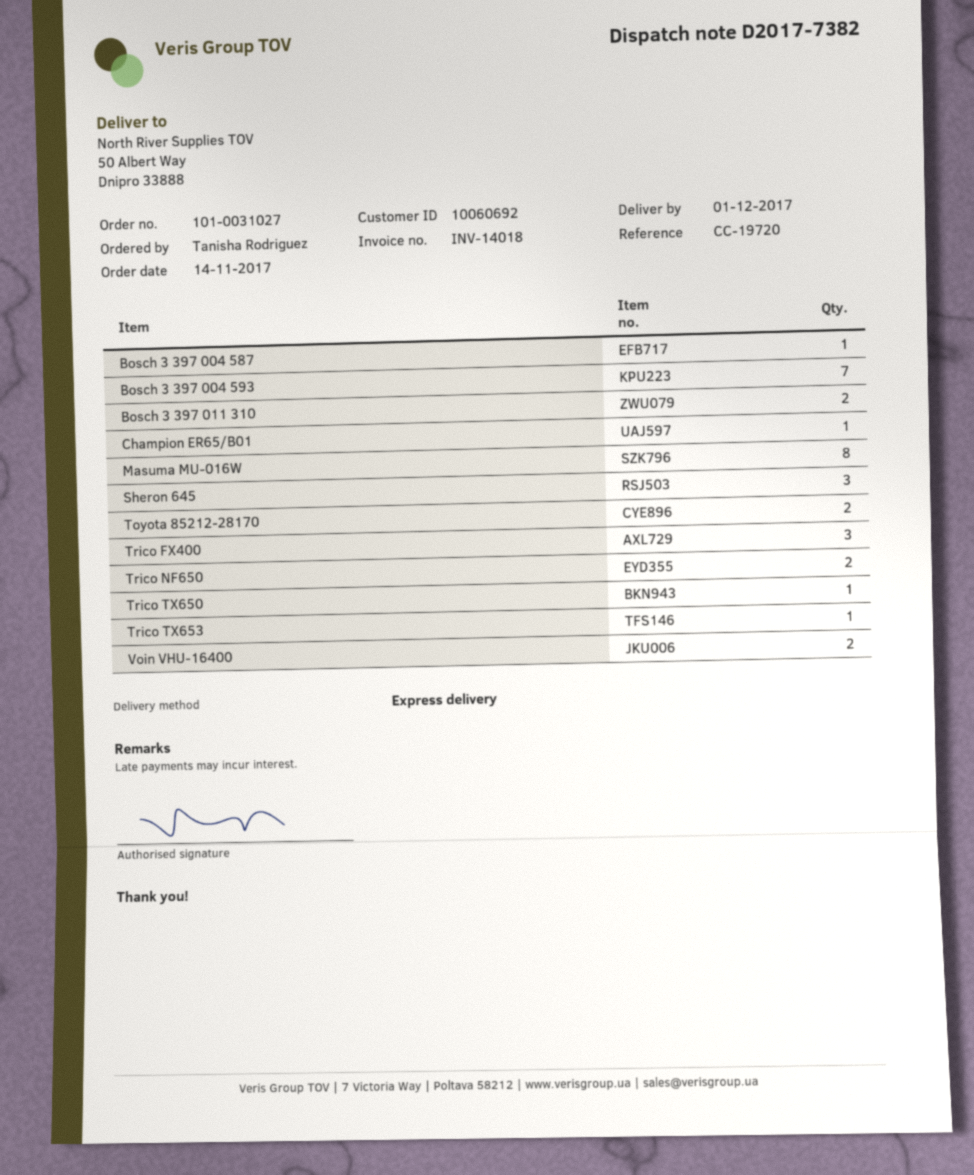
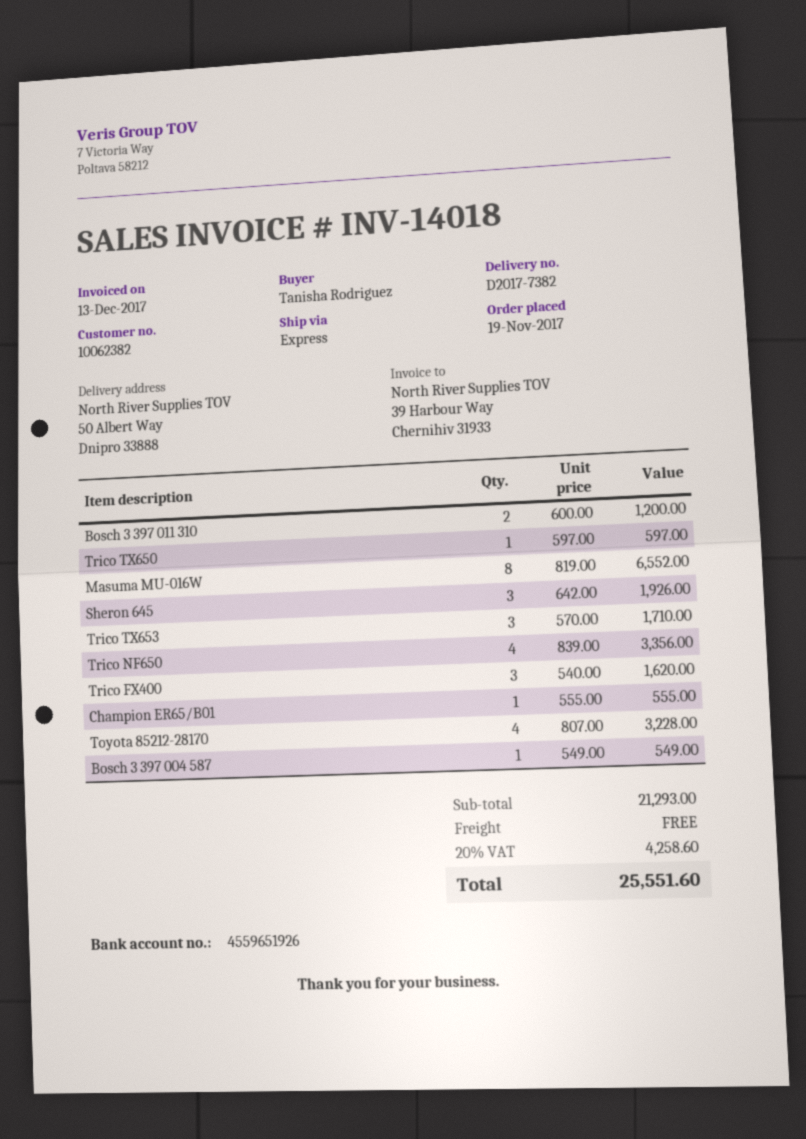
order date: 2017-11-14 -> 2017-11-19
customer number: 10060692 -> 10062382
Bosch 3 397 004 593: 7 -> none
Toyota 85212-28170: 2 -> 4
Trico NF650: 2 -> 4
Trico TX653: 1 -> 3
Voin VHU-16400: 2 -> none

